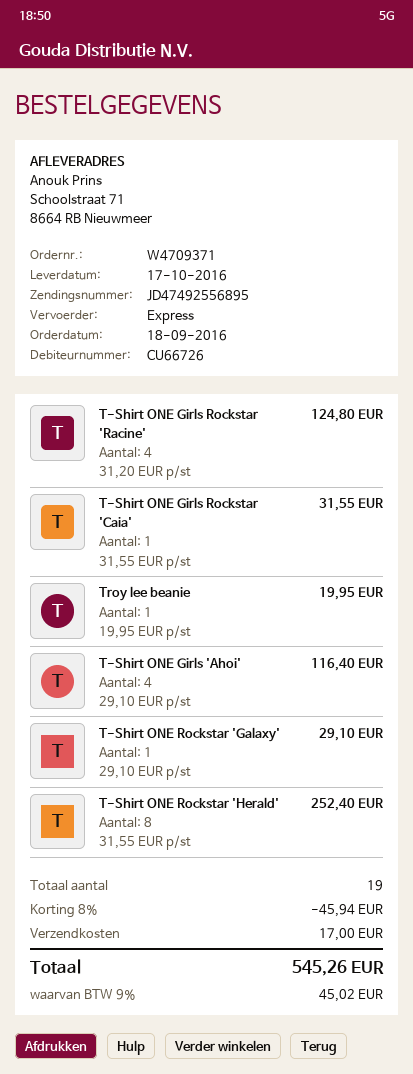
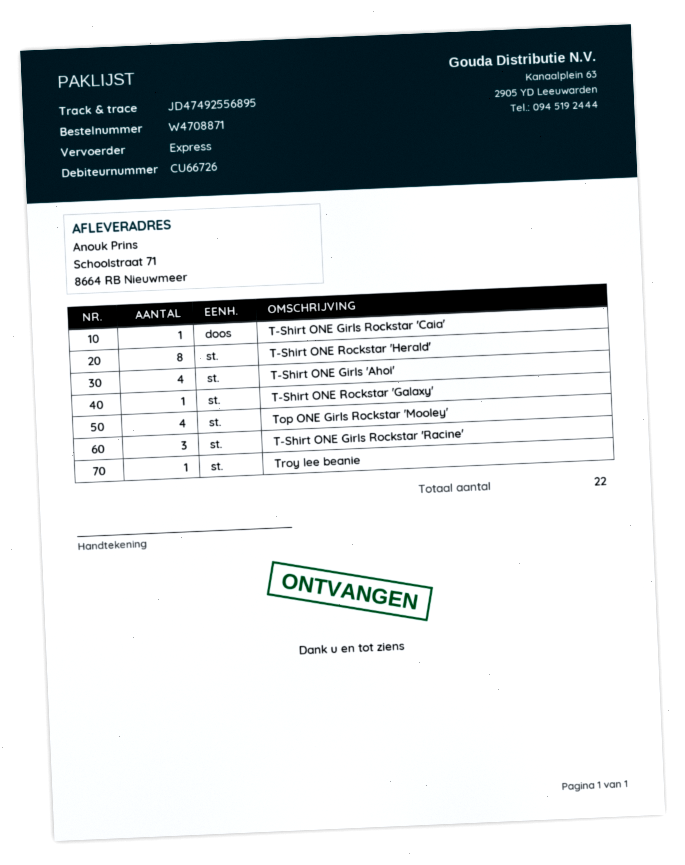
order number: W4709371 -> W4708871
T-Shirt ONE Girls Rockstar 'Racine': 4 -> 3
Top ONE Girls Rockstar 'Mooley': none -> 4
total quantity: 19 -> 22

